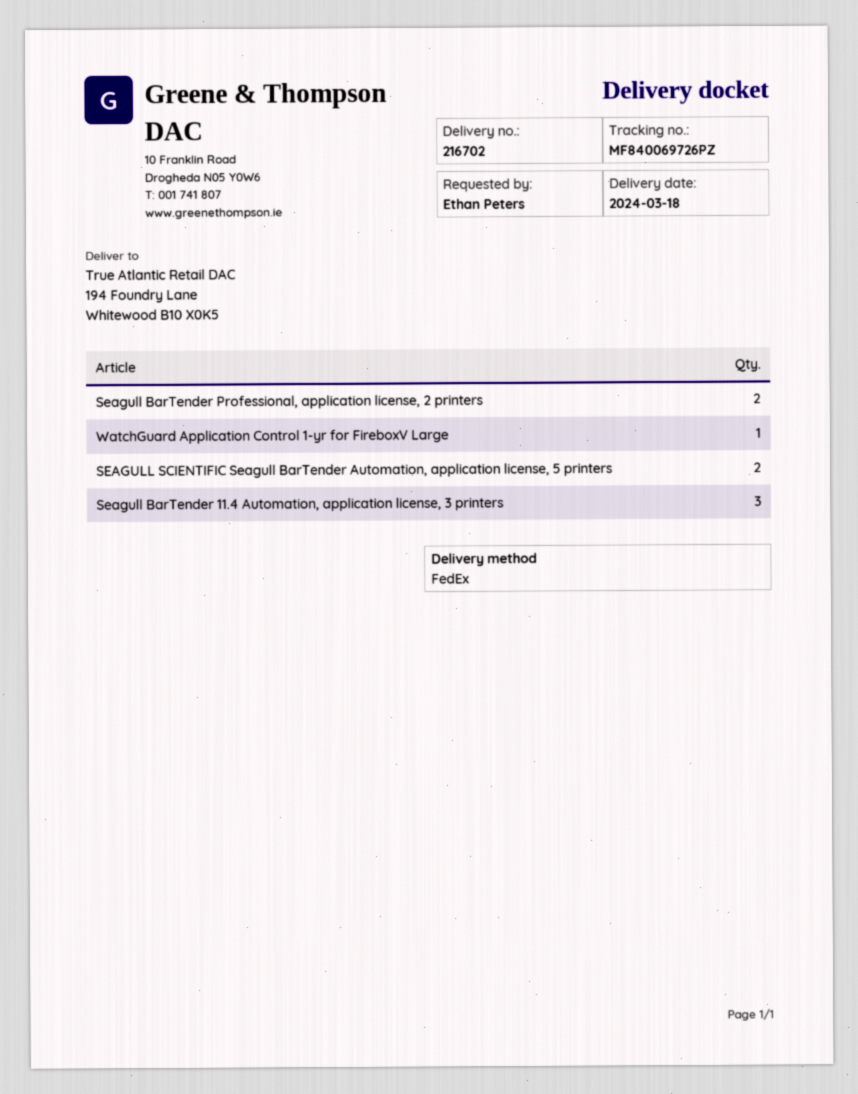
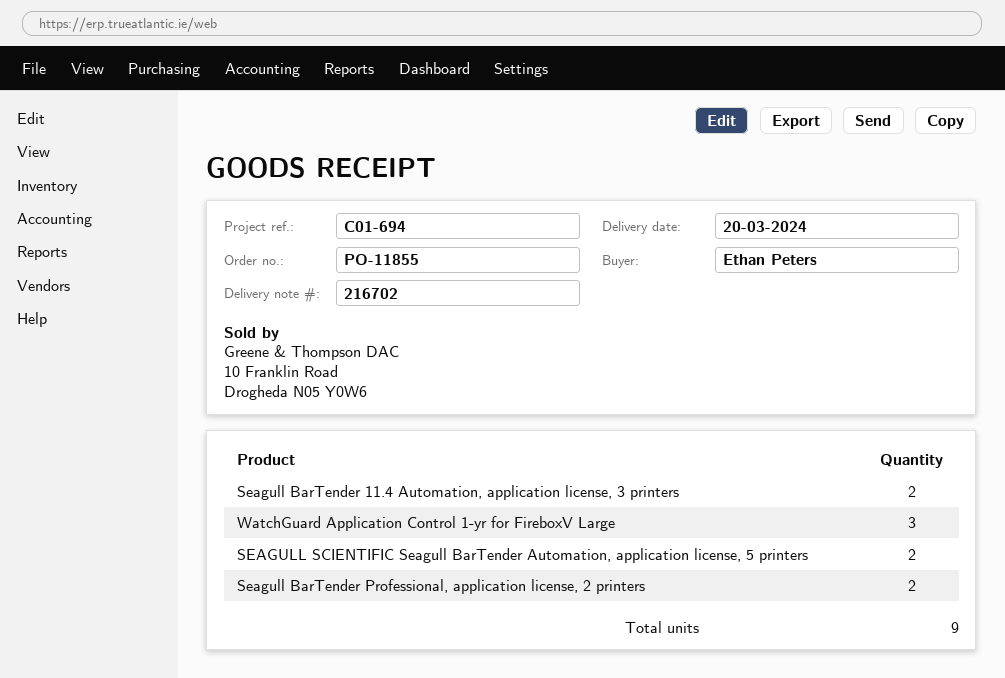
delivery date: 2024-03-18 -> 2024-03-20
WatchGuard Application Control 1-yr for FireboxV Large: 1 -> 3
Seagull BarTender 11.4 Automation, application license, 3 printers: 3 -> 2

